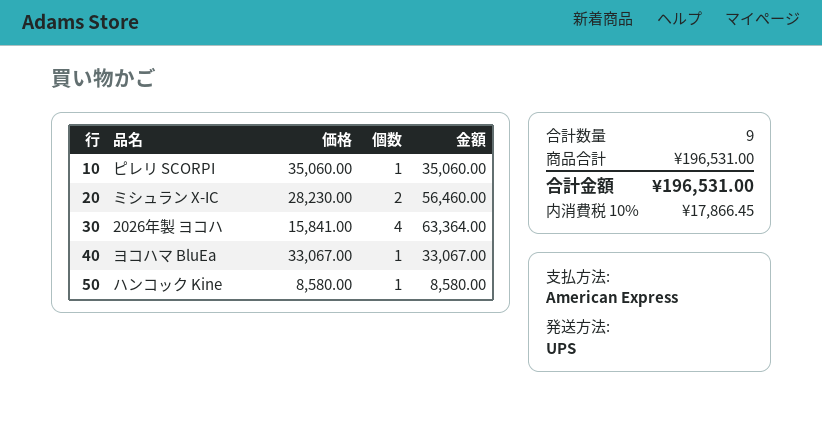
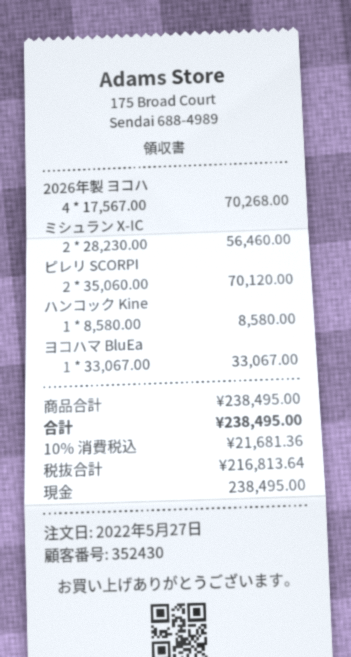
payment method: American Express -> cash
ピレリ SCORPI: 1 x 35060.00 = 35060.00 -> 2 x 35060.00 = 70120.00
2026年製 ヨコハ: 4 x 15841.00 = 63364.00 -> 4 x 17567.00 = 70268.00
subtotal: 196531.00 -> 238495.00
tax: 10% = 17866.45 -> 10% = 21681.36
total: 196531.00 -> 238495.00

